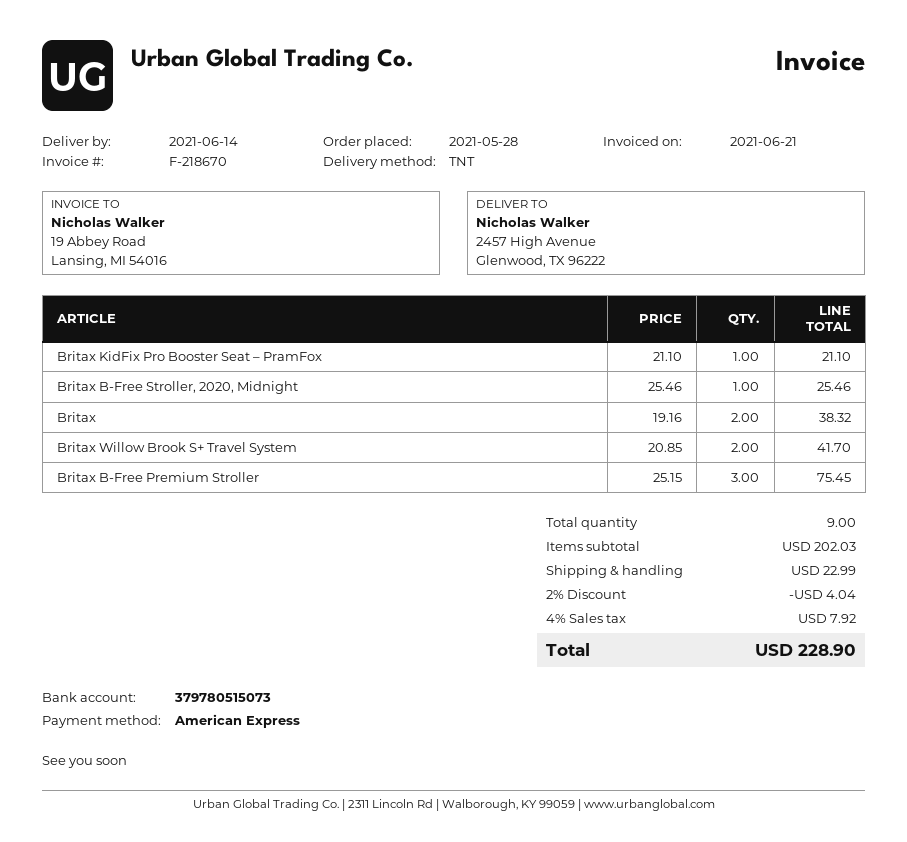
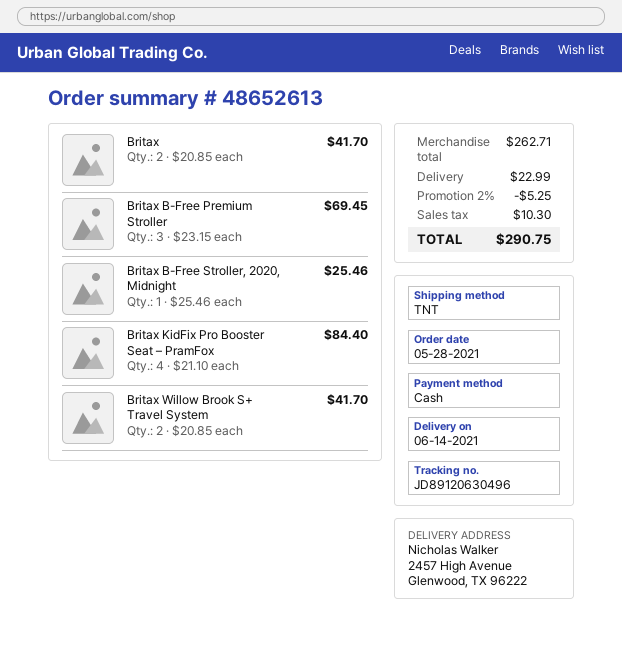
payment method: American Express -> cash
Britax KidFix Pro Booster Seat – PramFox: 1 x 21.10 = 21.10 -> 4 x 21.10 = 84.40
Britax: 2 x 19.16 = 38.32 -> 2 x 20.85 = 41.70
Britax B-Free Premium Stroller: 3 x 25.15 = 75.45 -> 3 x 23.15 = 69.45
subtotal: 202.03 -> 262.71
discount: 2% = 4.04 -> 2% = 5.25
tax: 7.92 -> 10.30
total: 228.90 -> 290.75

